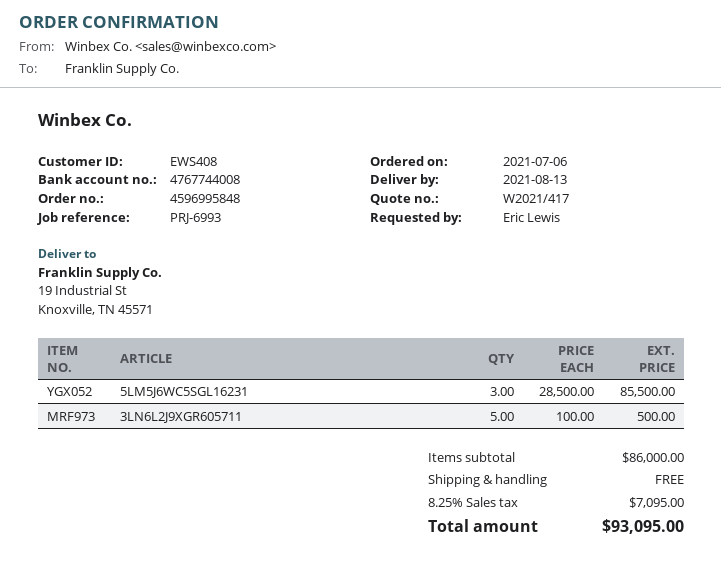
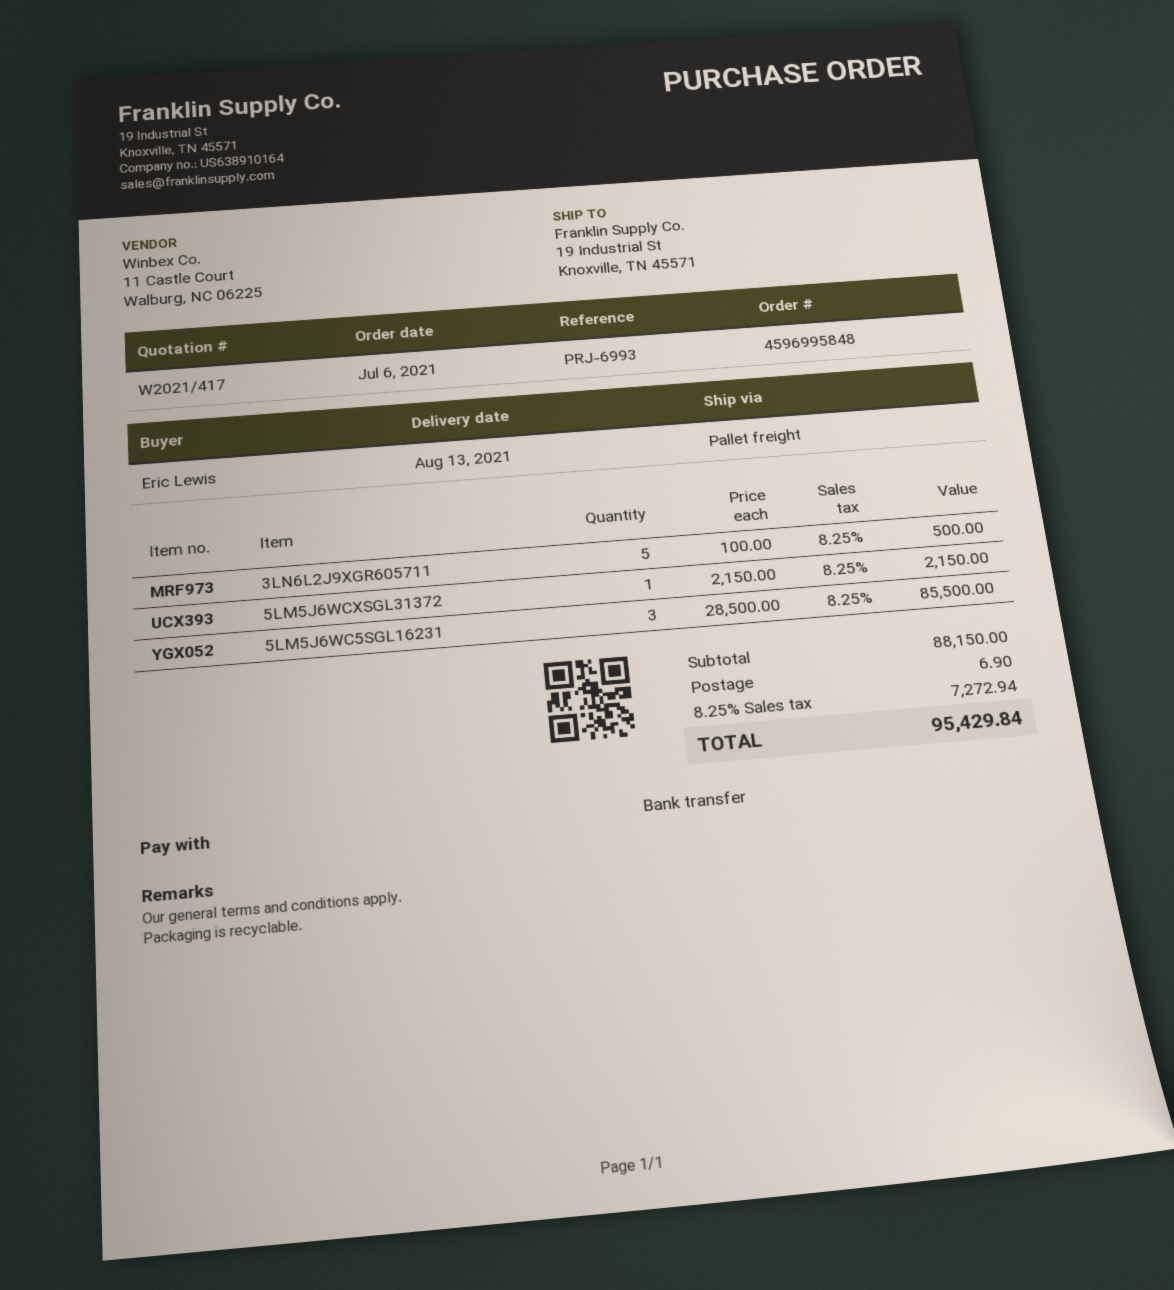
5LM5J6WCXSGL31372: none -> 1 x 2150.00 = 2150.00
subtotal: 86000.00 -> 88150.00
shipping: 0.00 -> 6.90
tax: 8.25% = 7095.00 -> 8.25% = 7272.94
total: 93095.00 -> 95429.84

